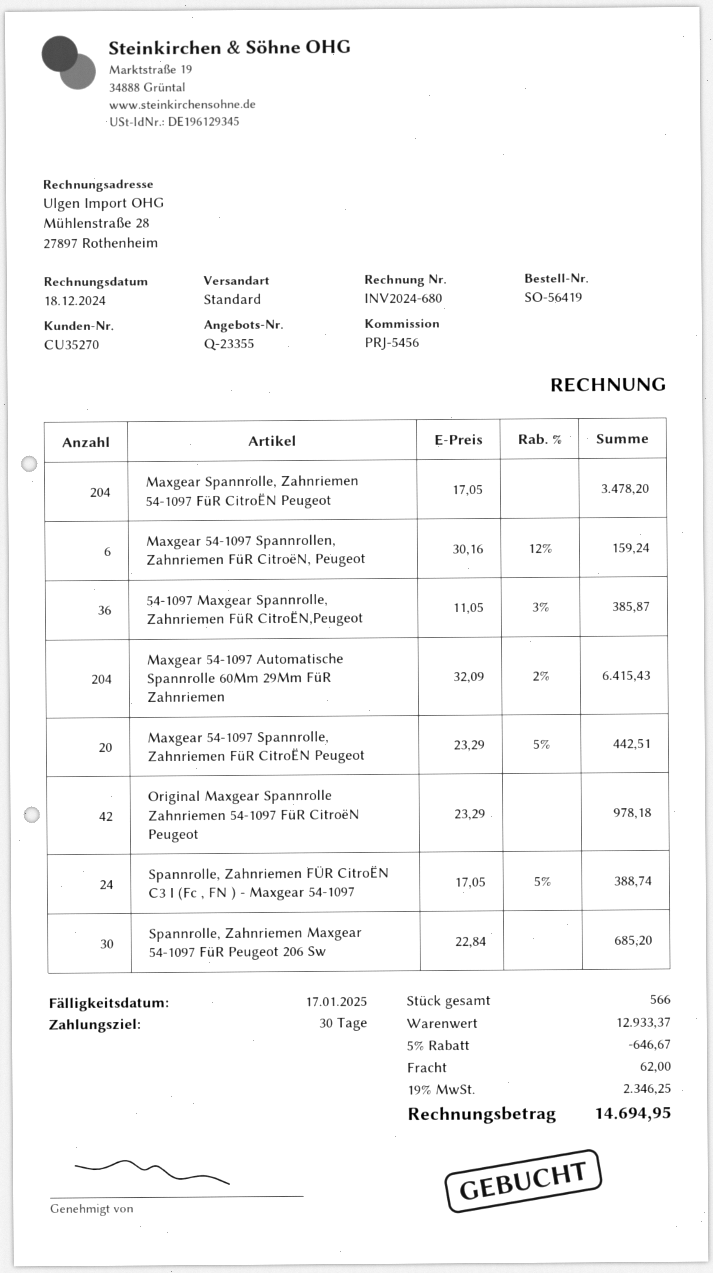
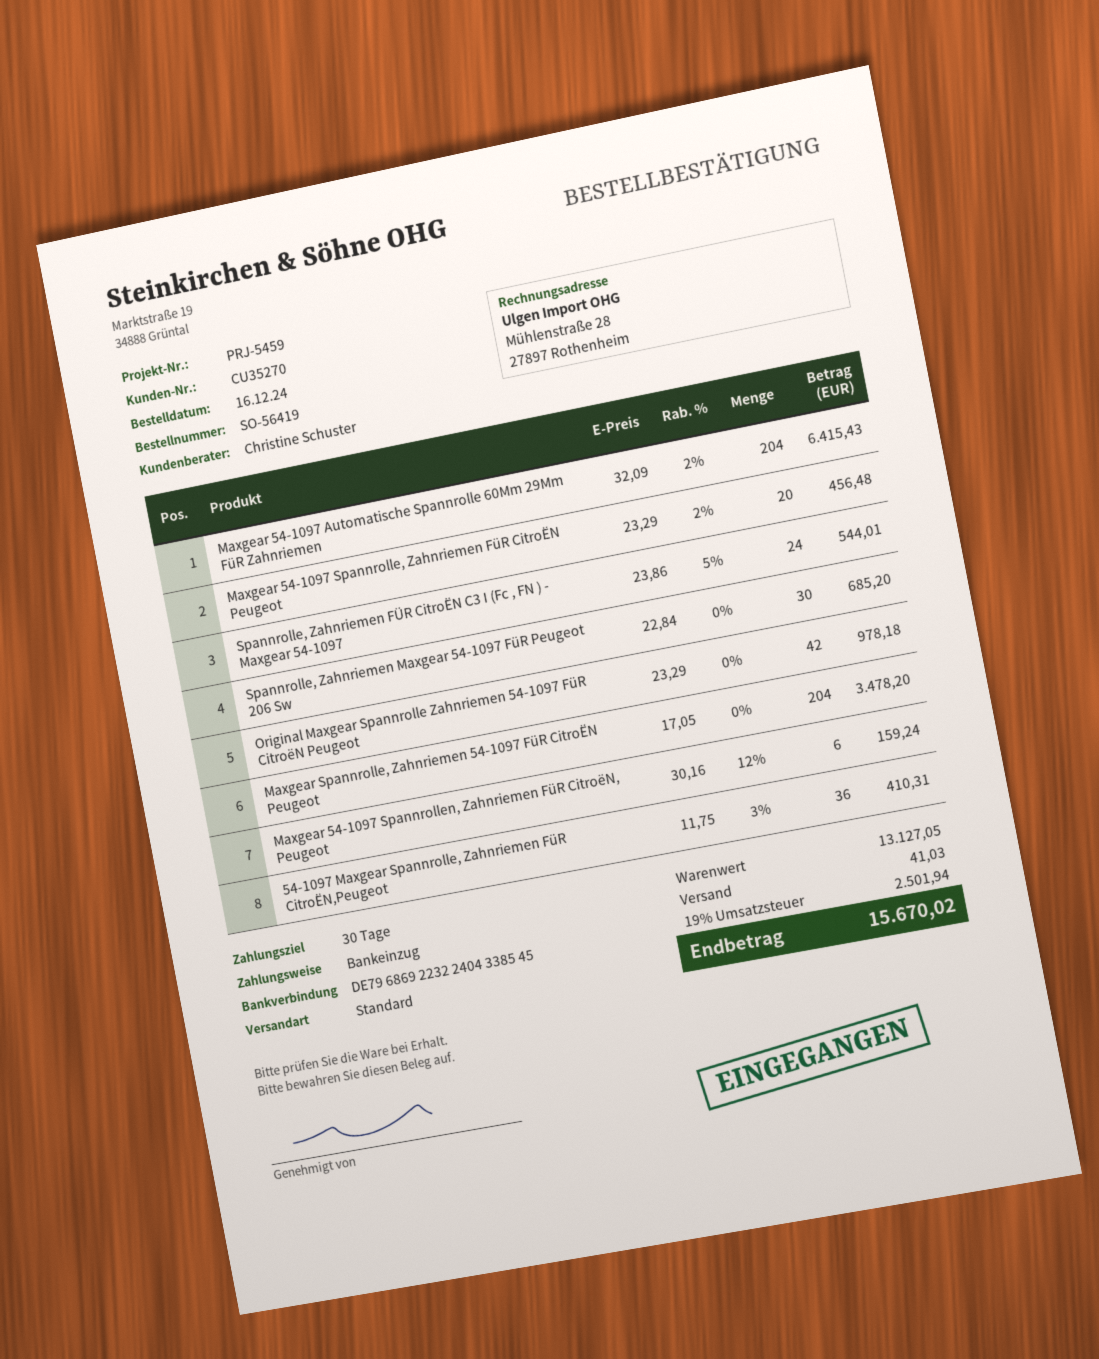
reference: PRJ-5456 -> PRJ-5459
54-1097 Maxgear Spannrolle, Zahnriemen FüR CitroËN,Peugeot: 36 x 11.05 - 3% = 385.87 -> 36 x 11.75 - 3% = 410.31
Maxgear 54-1097 Spannrolle, Zahnriemen FüR CitroËN Peugeot: 20 x 23.29 - 5% = 442.51 -> 20 x 23.29 - 2% = 456.48
Spannrolle, Zahnriemen FÜR CitroËN C3 I (Fc , FN ) - Maxgear 54-1097: 24 x 17.05 - 5% = 388.74 -> 24 x 23.86 - 5% = 544.01
subtotal: 12933.37 -> 13127.05
discount: 5% = 646.67 -> none
shipping: 62.00 -> 41.03
tax: 19% = 2346.25 -> 19% = 2501.94
total: 14694.95 -> 15670.02

